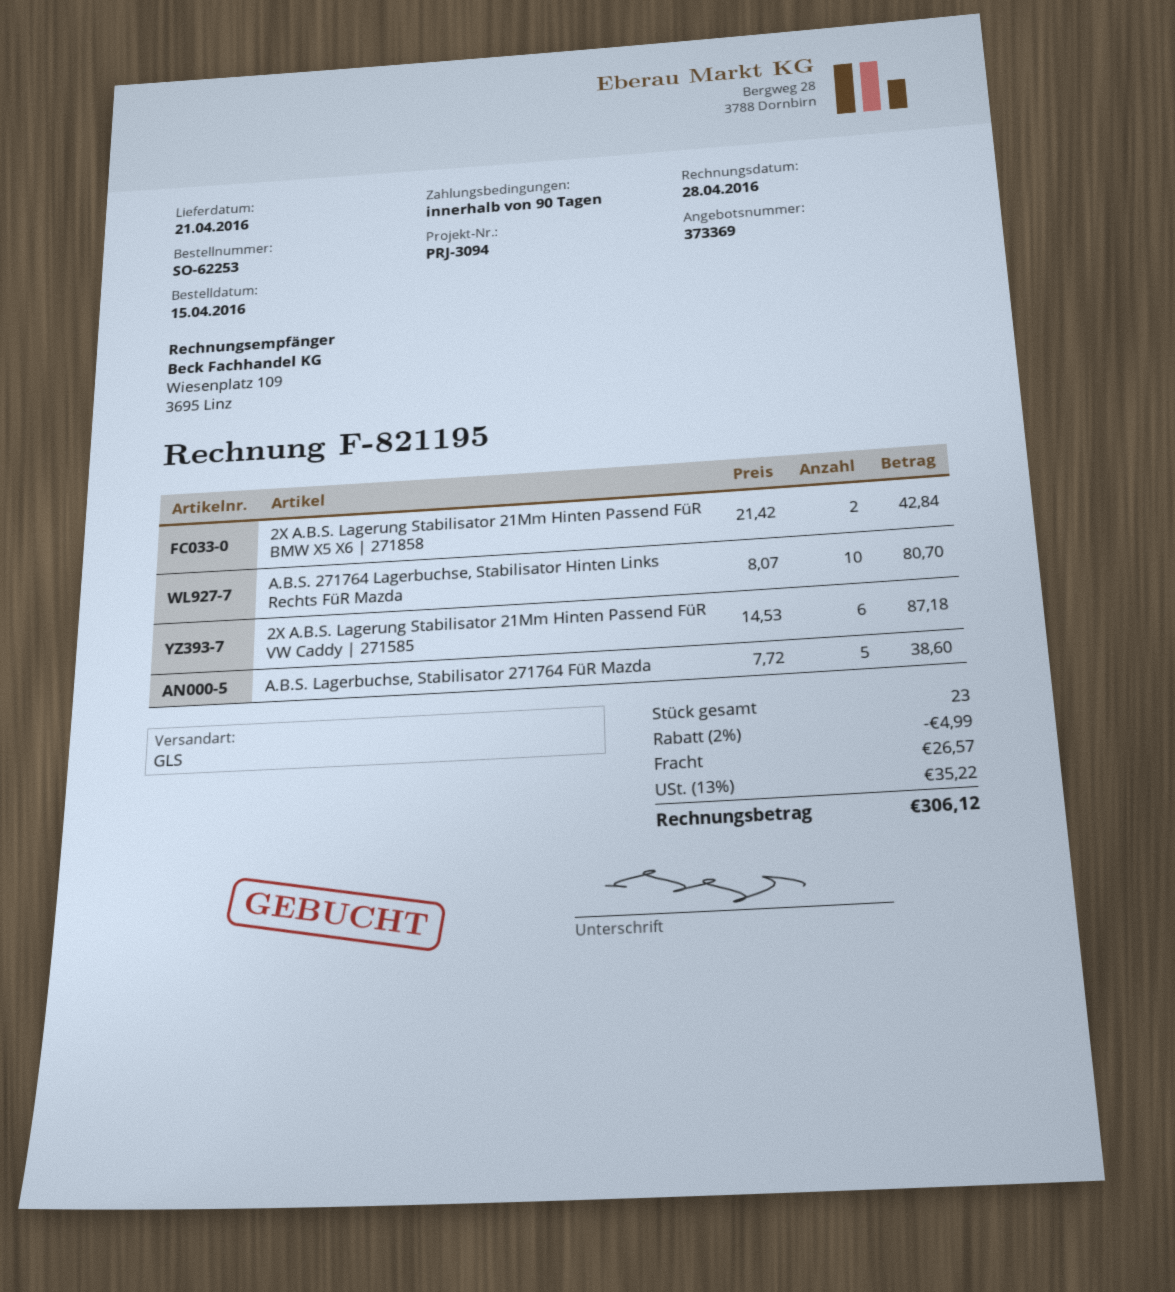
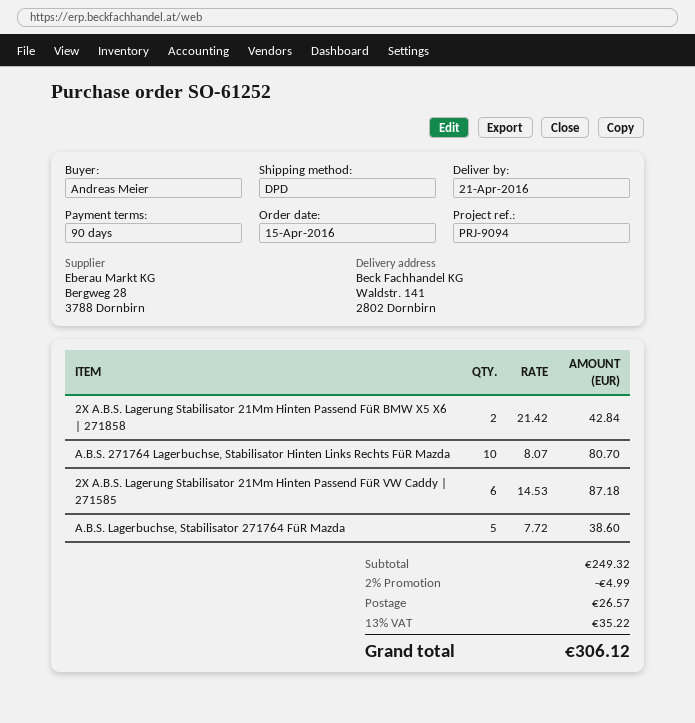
order number: SO-62253 -> SO-61252
reference: PRJ-3094 -> PRJ-9094
shipping method: GLS -> DPD

